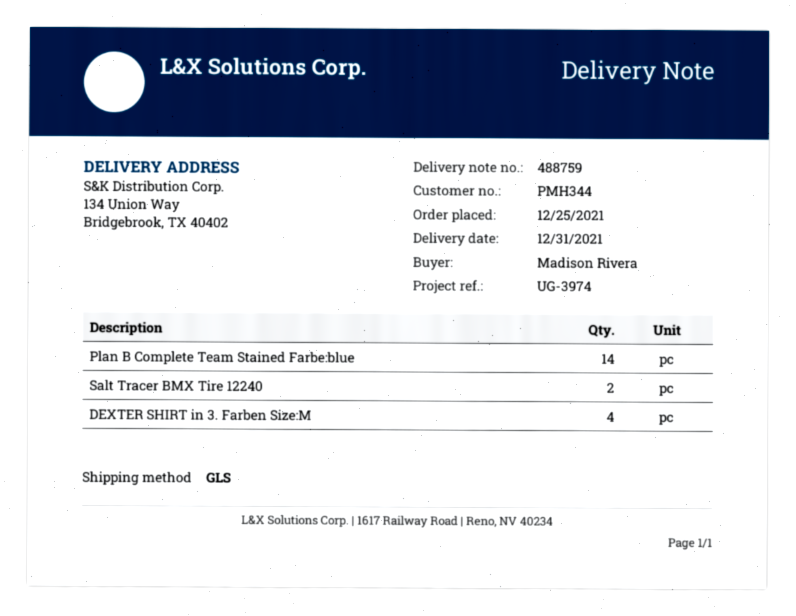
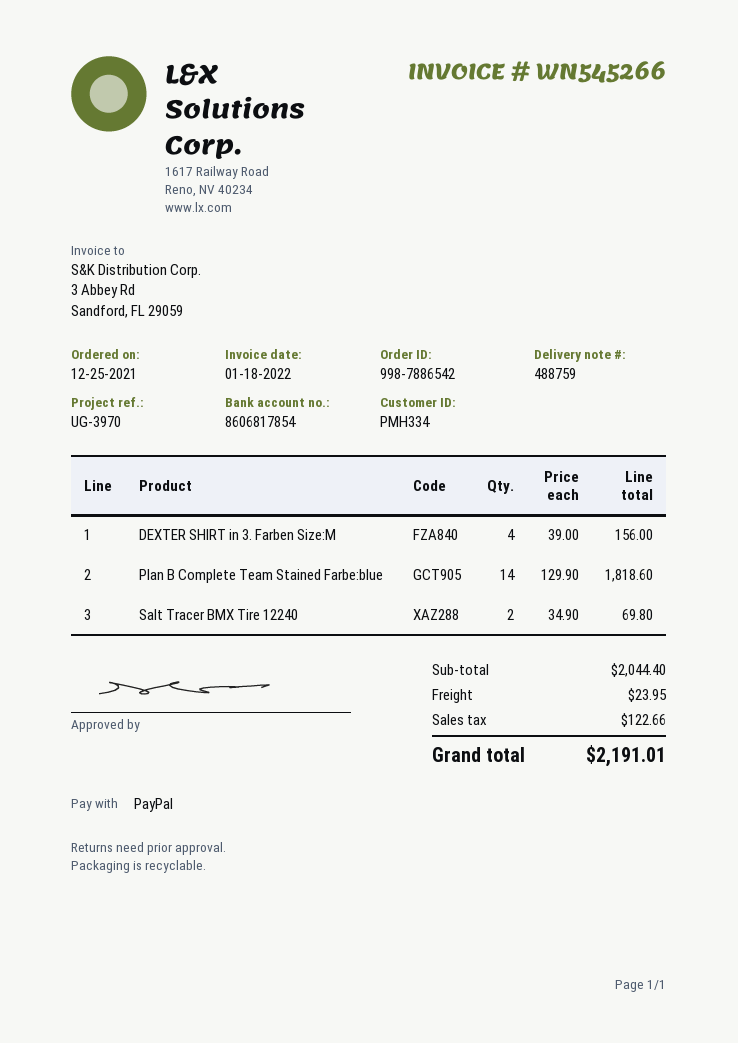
customer number: PMH344 -> PMH334
reference: UG-3974 -> UG-3970

